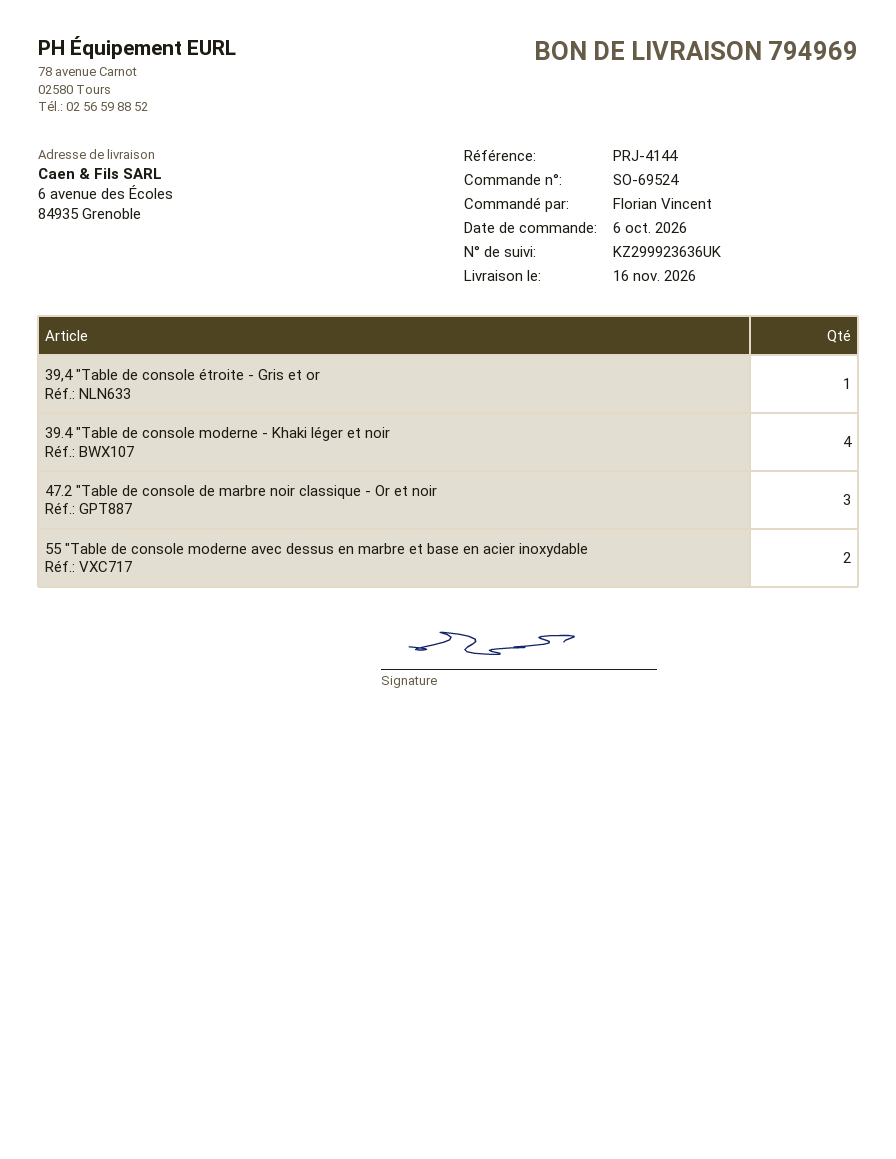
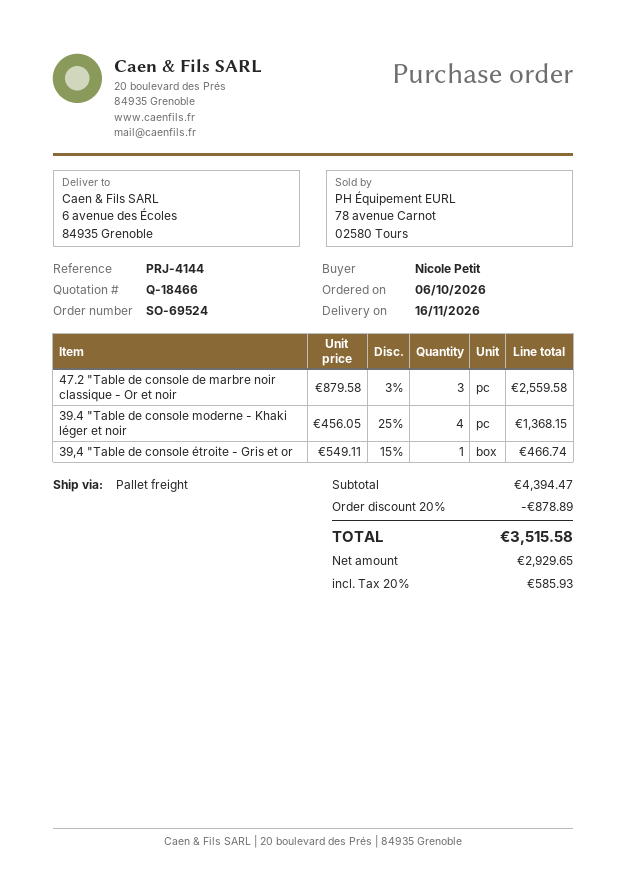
ordered by: Florian Vincent -> Nicole Petit
55 "Table de console moderne avec dessus en marbre et base en acier inoxydable: 2 -> none

